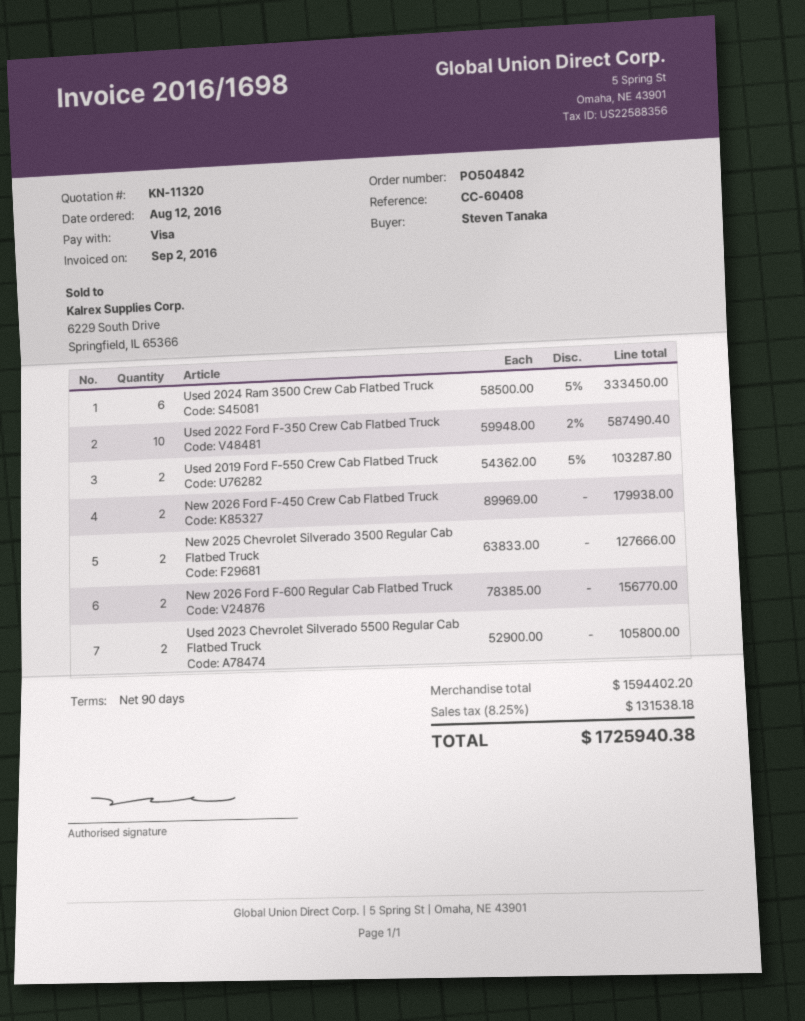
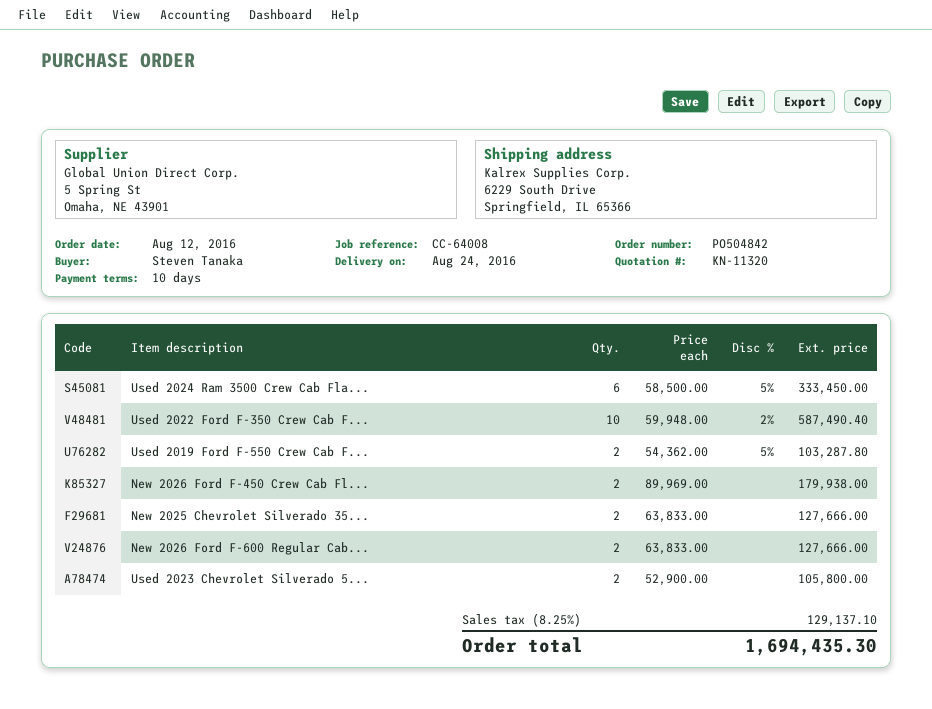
payment terms: 90 days -> 10 days
reference: CC-60408 -> CC-64008
New 2026 Ford F-600 Regular Cab Flatbed Truck: 2 x 78385.00 = 156770.00 -> 2 x 63833.00 = 127666.00
tax: 8.25% = 131538.18 -> 8.25% = 129137.10
total: 1725940.38 -> 1694435.30

